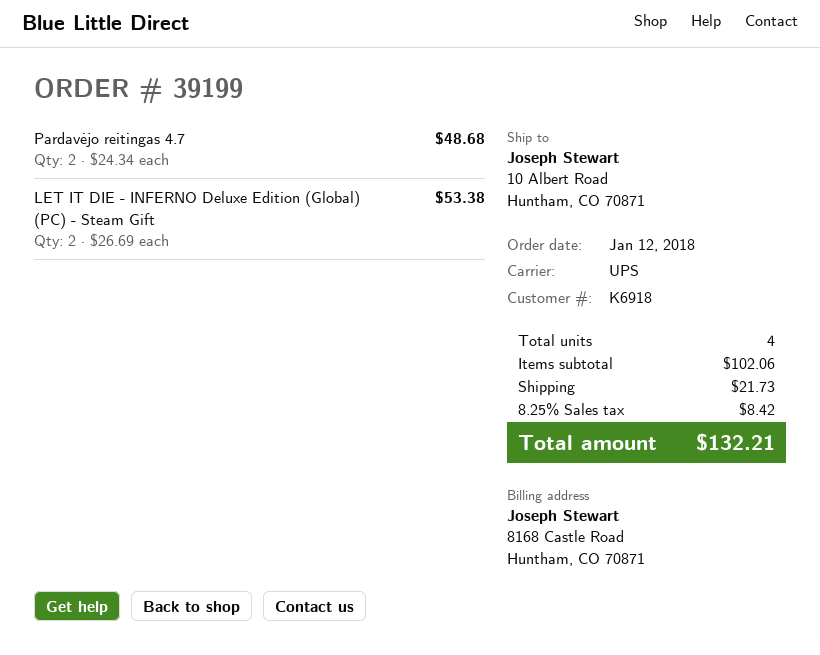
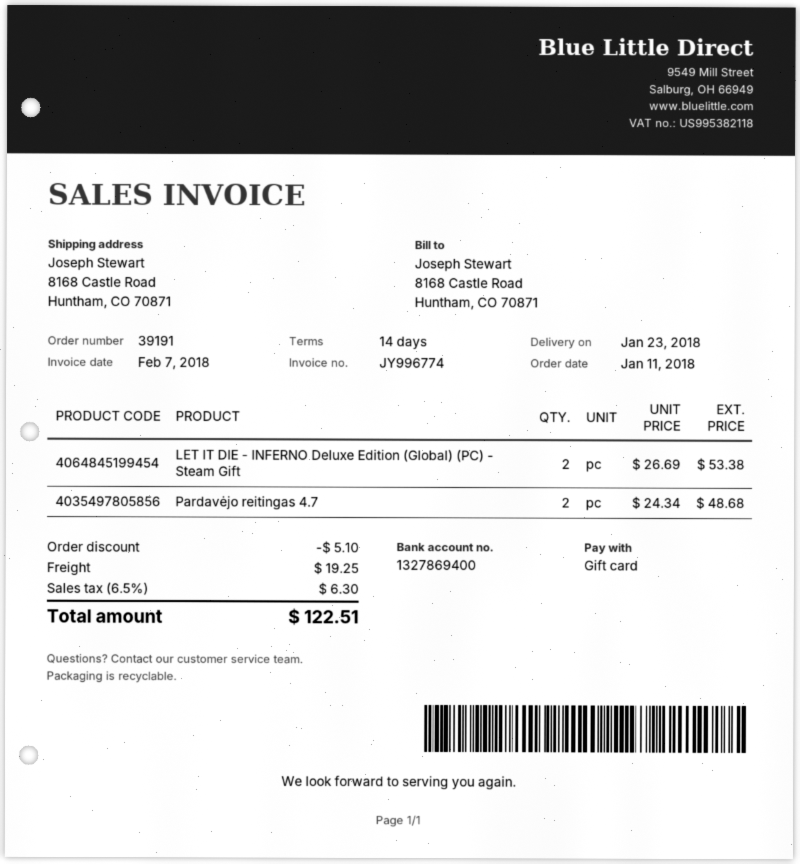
order number: 39199 -> 39191
order date: 2018-01-12 -> 2018-01-11
ship to: 10 Albert Road, Huntham, CO 70871 -> 8168 Castle Road, Huntham, CO 70871
discount: none -> 5.10
shipping: 21.73 -> 19.25
tax: 8.25% = 8.42 -> 6.5% = 6.30
total: 132.21 -> 122.51

